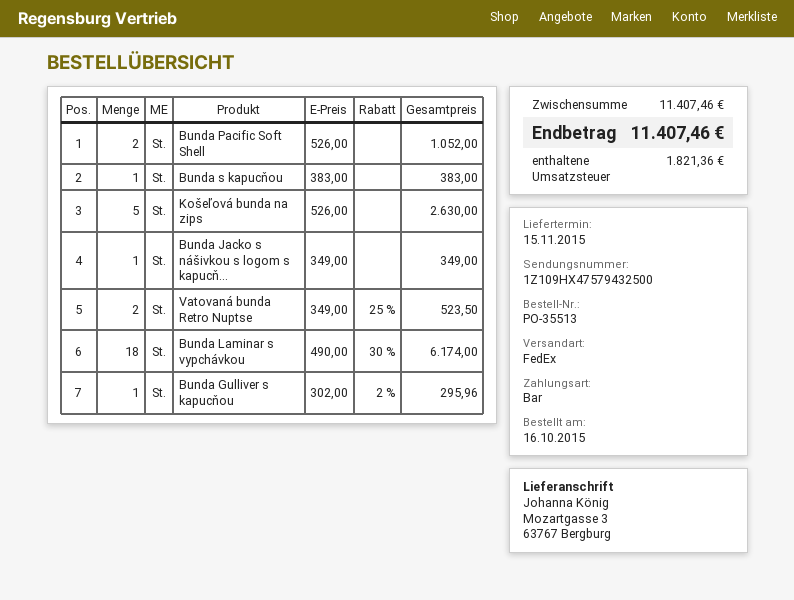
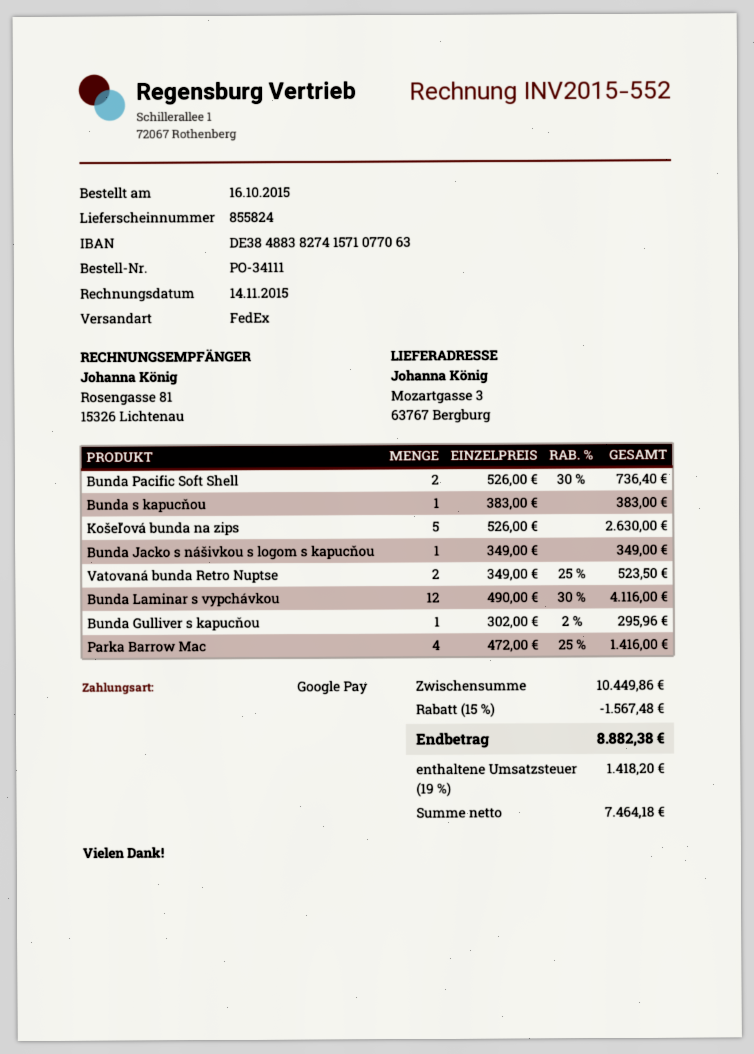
order number: PO-35513 -> PO-34111
payment method: cash -> Google Pay
Bunda Pacific Soft Shell: 2 x 526.00 = 1052.00 -> 2 x 526.00 - 30% = 736.40
Bunda Laminar s vypchávkou: 18 x 490.00 - 30% = 6174.00 -> 12 x 490.00 - 30% = 4116.00
Parka Barrow Mac: none -> 4 x 472.00 - 25% = 1416.00
subtotal: 11407.46 -> 10449.86
discount: none -> 15% = 1567.48
tax: 1821.36 -> 1418.20
total: 11407.46 -> 8882.38

